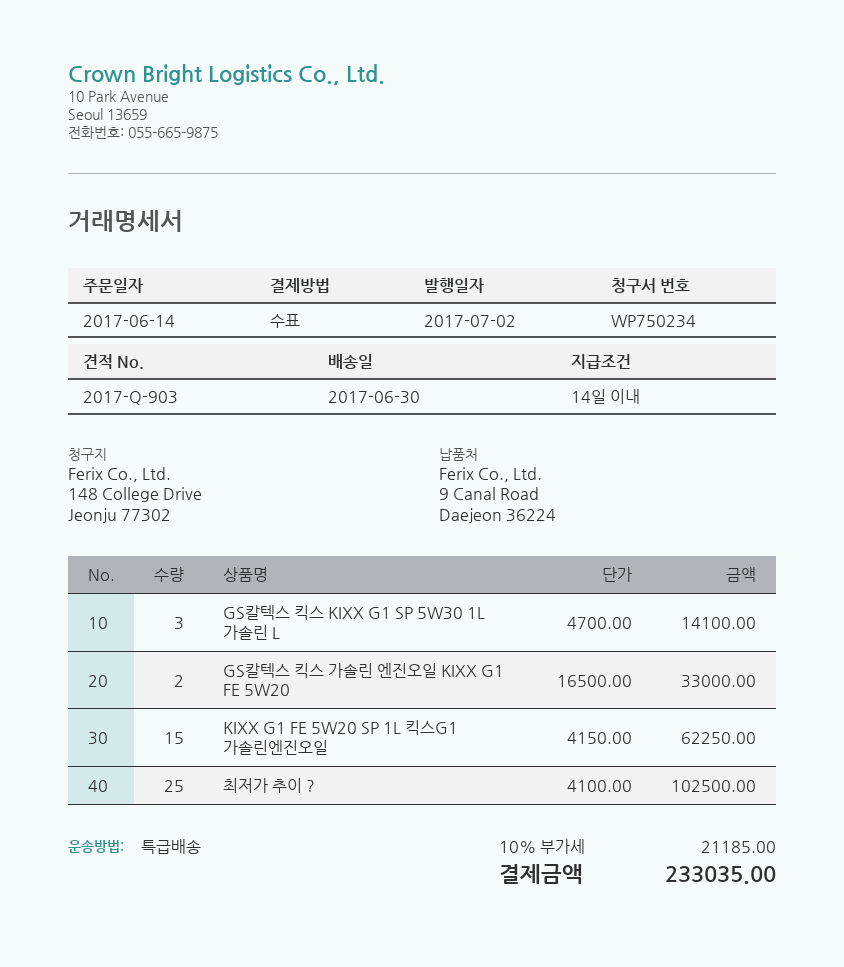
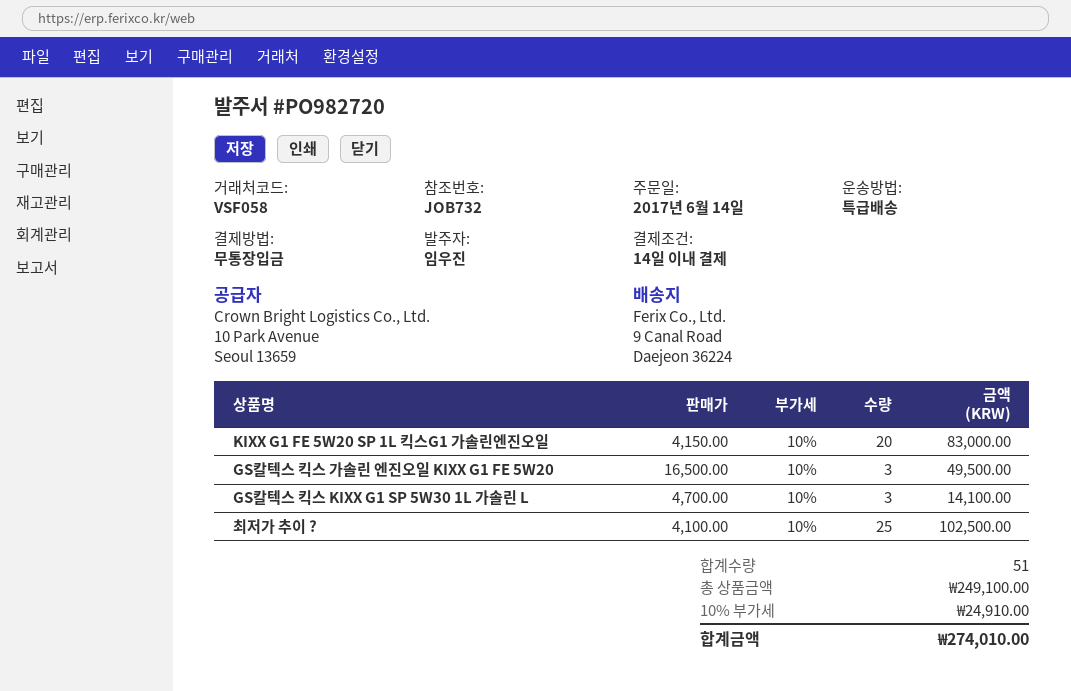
payment method: cheque -> bank transfer
GS칼텍스 킥스 가솔린 엔진오일 KIXX G1 FE 5W20: 2 x 16500.00 = 33000.00 -> 3 x 16500.00 = 49500.00
KIXX G1 FE 5W20 SP 1L 킥스G1 가솔린엔진오일: 15 x 4150.00 = 62250.00 -> 20 x 4150.00 = 83000.00
tax: 10% = 21185.00 -> 10% = 24910.00
total: 233035.00 -> 274010.00

